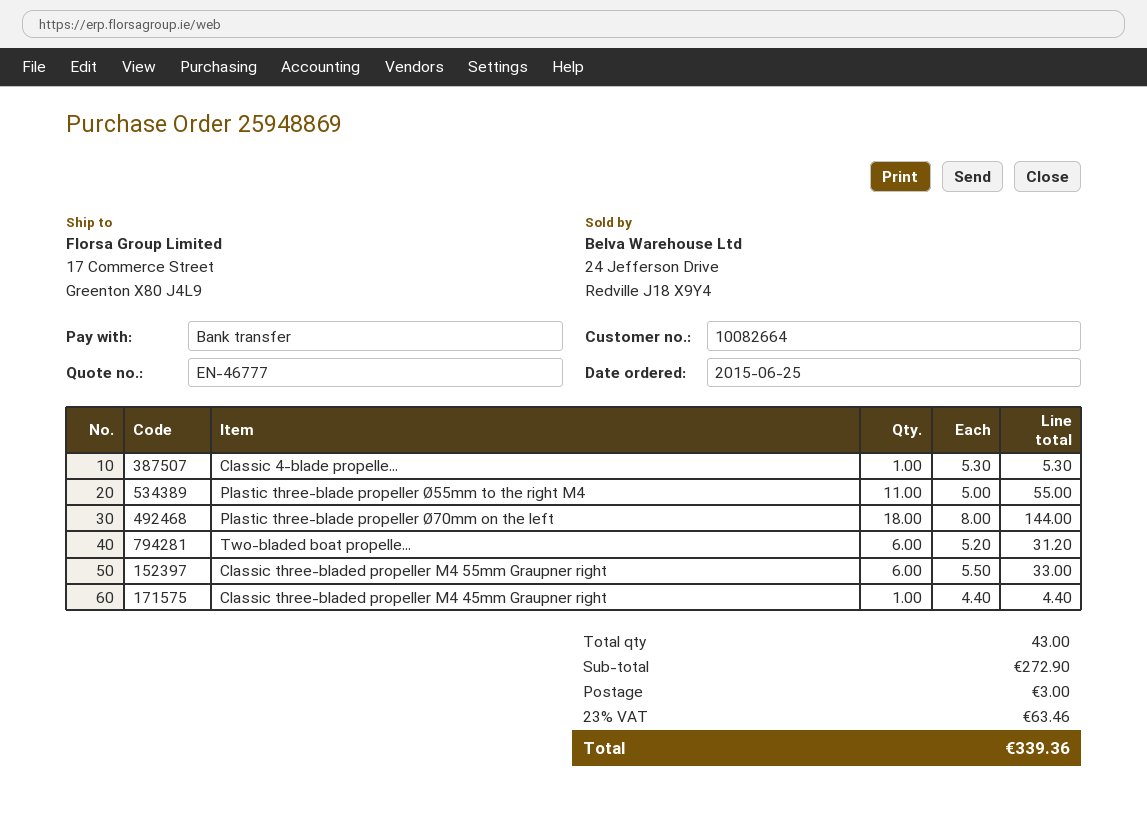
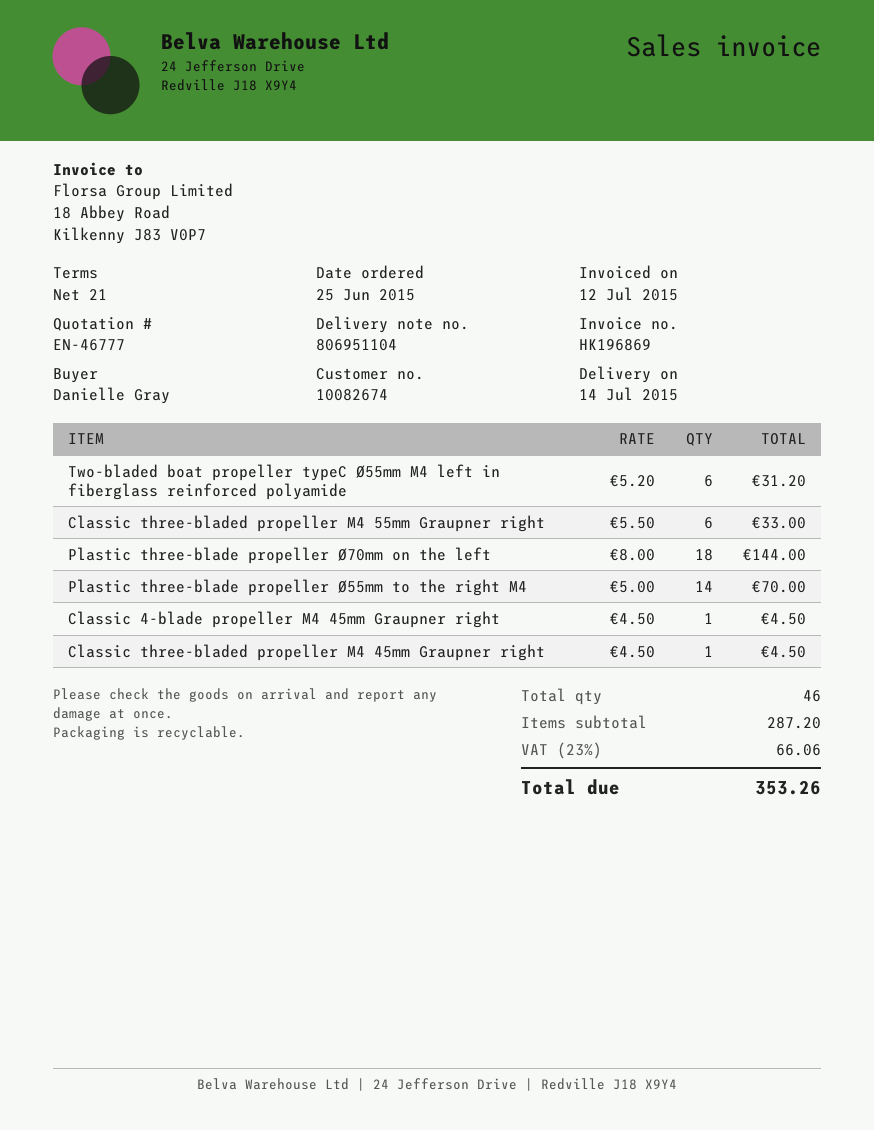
customer number: 10082664 -> 10082674
Classic 4-blade propelle...: 1 x 5.30 = 5.30 -> 1 x 4.50 = 4.50
Plastic three-blade propeller Ø55mm to the right M4: 11 x 5.00 = 55.00 -> 14 x 5.00 = 70.00
Classic three-bladed propeller M4 45mm Graupner right: 1 x 4.40 = 4.40 -> 1 x 4.50 = 4.50
total quantity: 43 -> 46
subtotal: 272.90 -> 287.20
shipping: 3.00 -> none
tax: 23% = 63.46 -> 23% = 66.06
total: 339.36 -> 353.26

